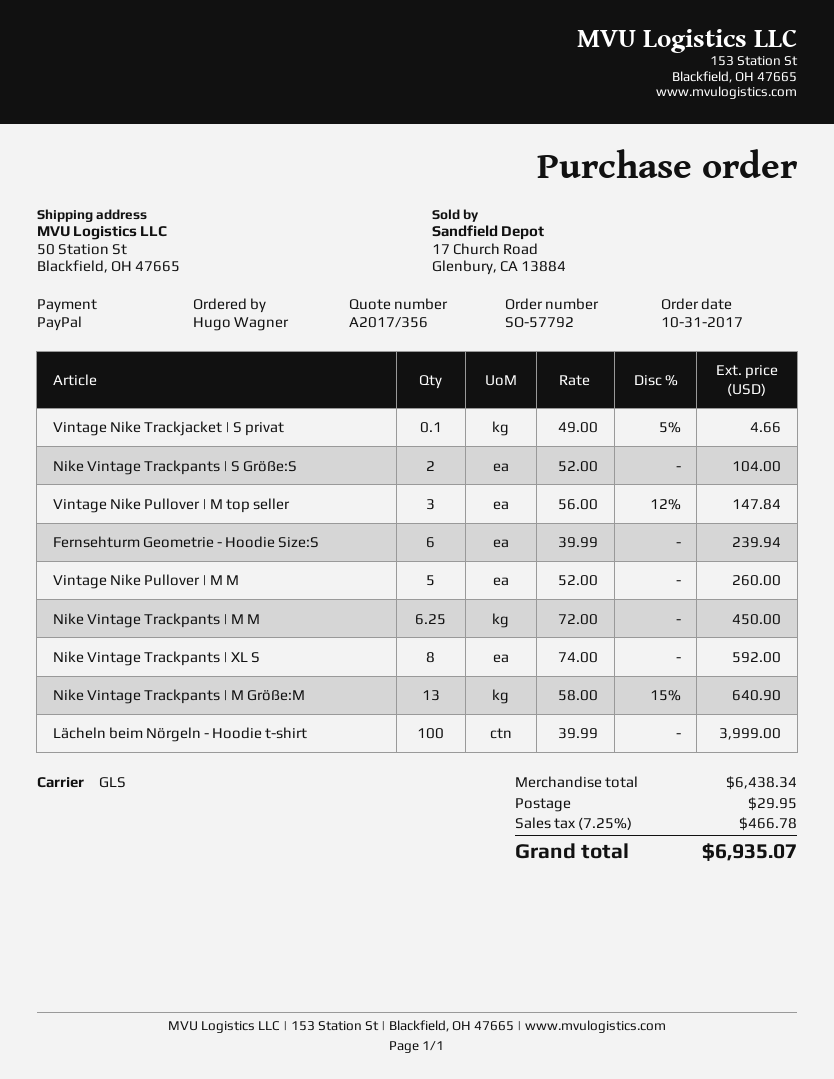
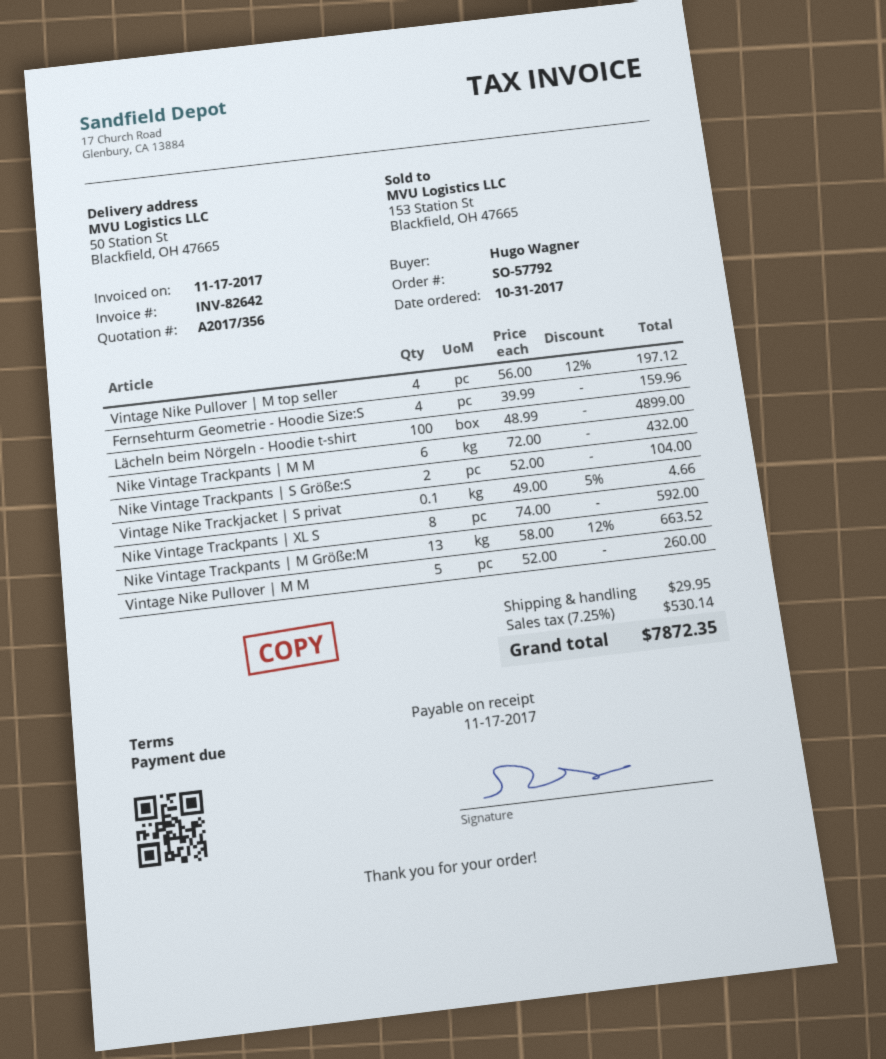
Vintage Nike Pullover | M top seller: 3 x 56.00 - 12% = 147.84 -> 4 x 56.00 - 12% = 197.12
Fernsehturm Geometrie - Hoodie Size:S: 6 x 39.99 = 239.94 -> 4 x 39.99 = 159.96
Nike Vintage Trackpants | M M: 6.25 x 72.00 = 450.00 -> 6 x 72.00 = 432.00
Nike Vintage Trackpants | M Größe:M: 13 x 58.00 - 15% = 640.90 -> 13 x 58.00 - 12% = 663.52
Lächeln beim Nörgeln - Hoodie t-shirt: 100 x 39.99 = 3999.00 -> 100 x 48.99 = 4899.00
tax: 7.25% = 466.78 -> 7.25% = 530.14
total: 6935.07 -> 7872.35

